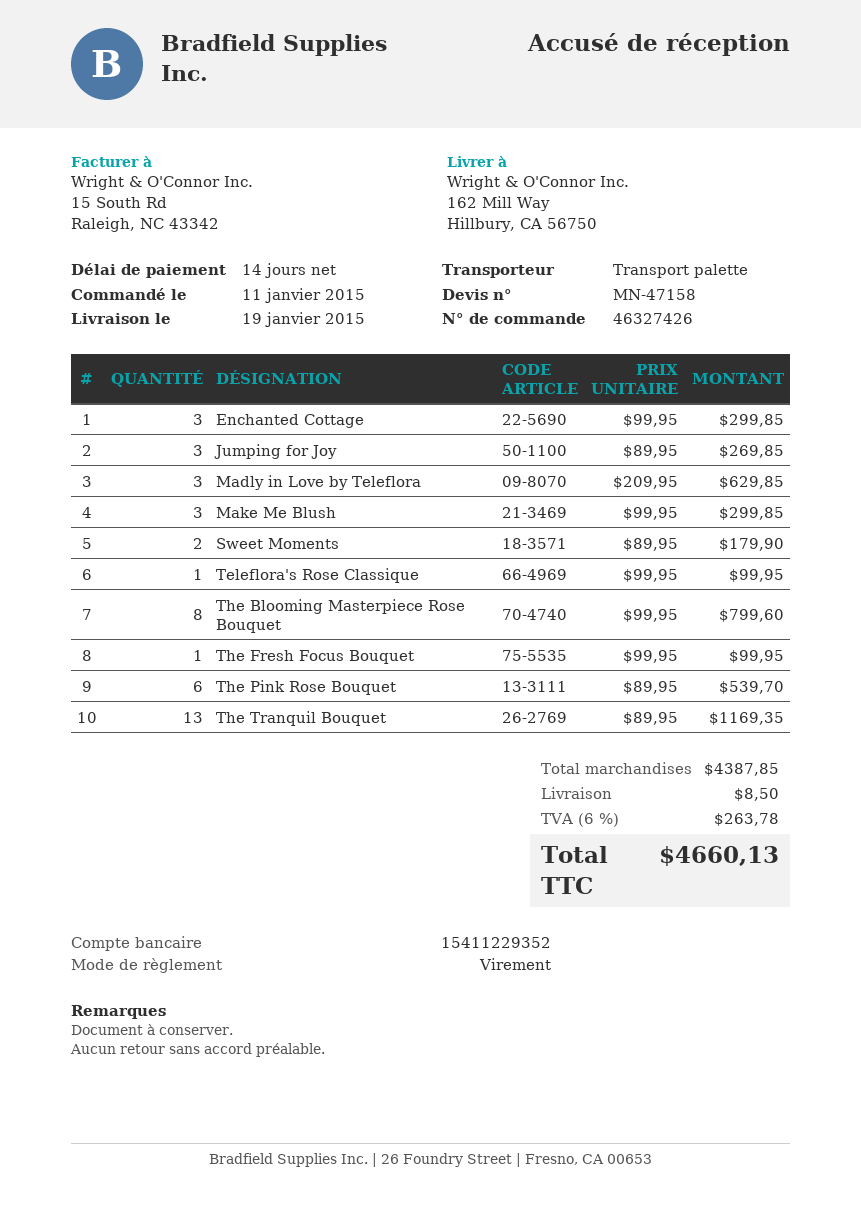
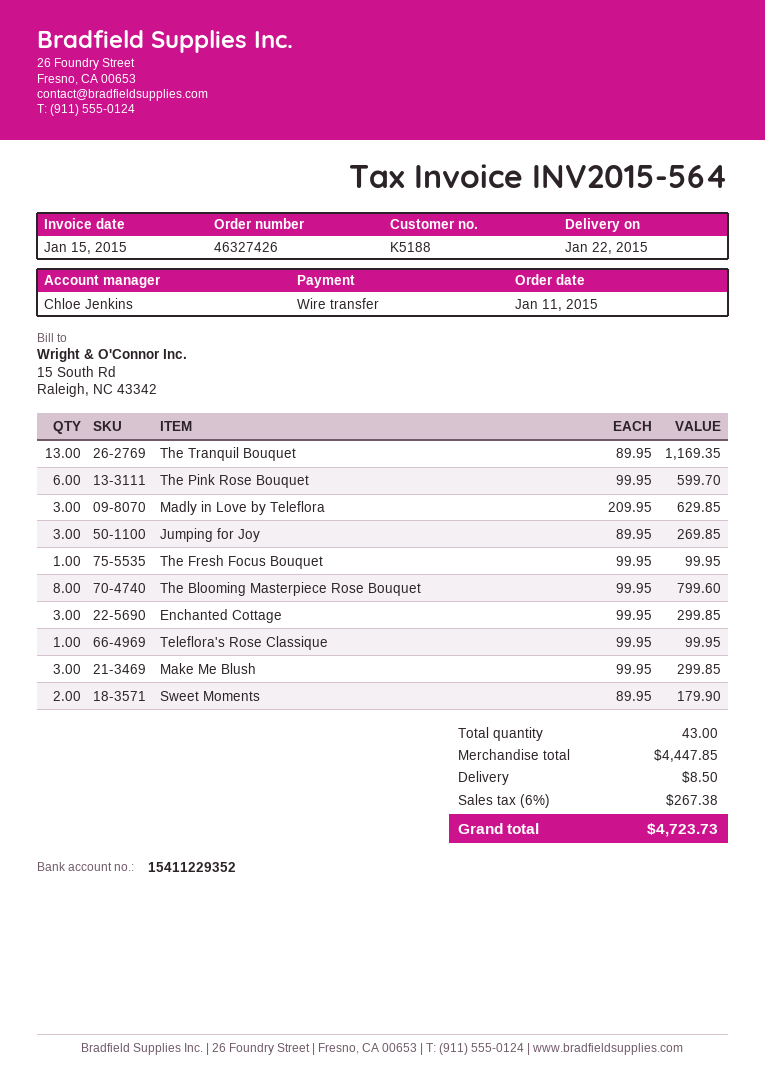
delivery date: 2015-01-19 -> 2015-01-22
The Pink Rose Bouquet: 6 x 89.95 = 539.70 -> 6 x 99.95 = 599.70
subtotal: 4387.85 -> 4447.85
tax: 6% = 263.78 -> 6% = 267.38
total: 4660.13 -> 4723.73

